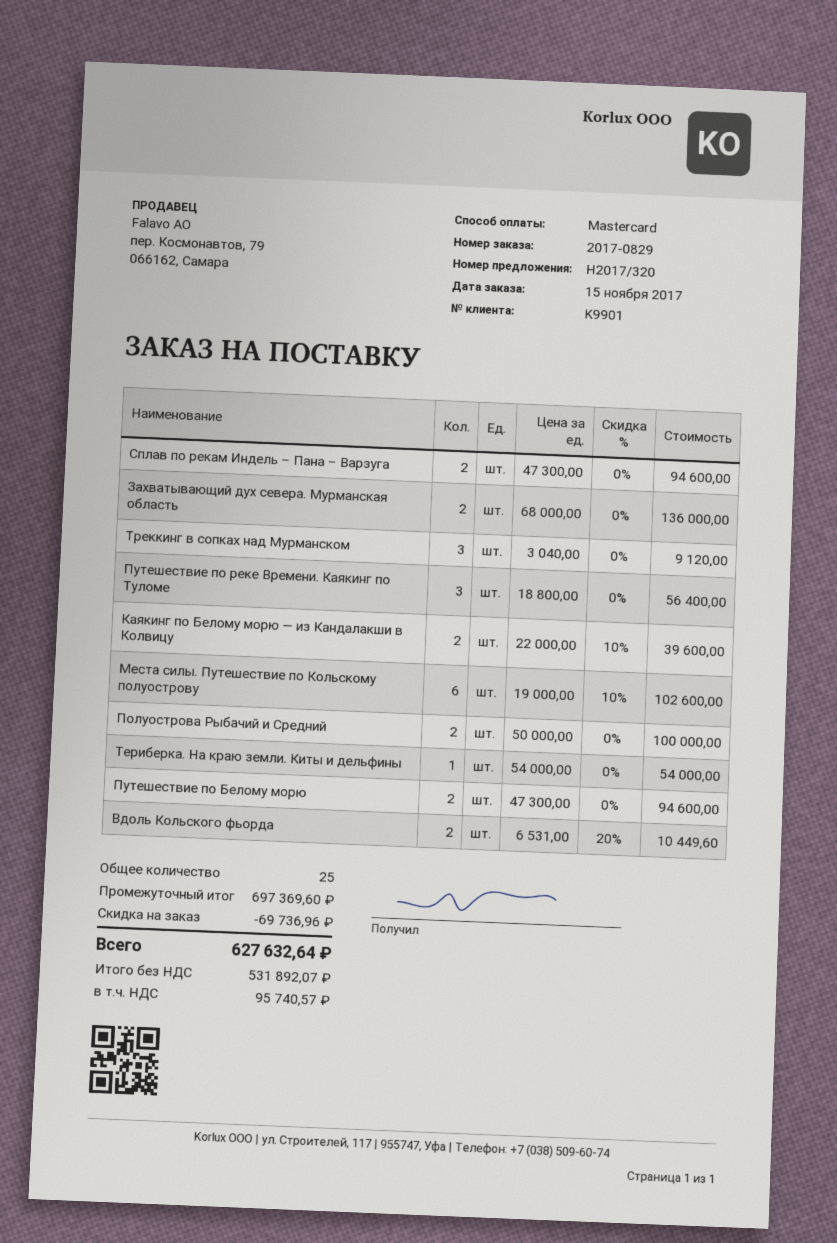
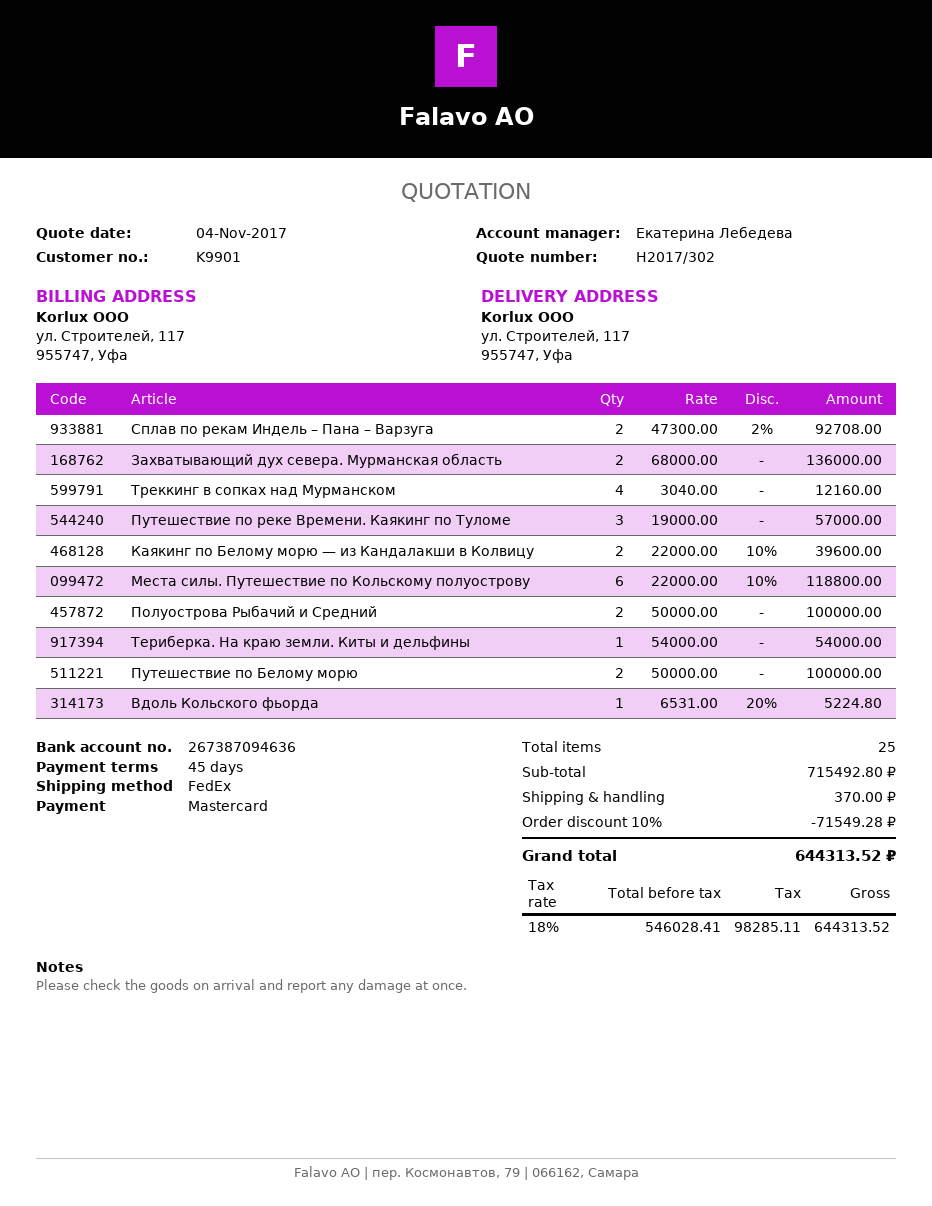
quote number: H2017/320 -> H2017/302
Сплав по рекам Индель – Пана – Варзуга: 2 x 47300.00 = 94600.00 -> 2 x 47300.00 - 2% = 92708.00
Треккинг в сопках над Мурманском: 3 x 3040.00 = 9120.00 -> 4 x 3040.00 = 12160.00
Путешествие по реке Времени. Каякинг по Туломе: 3 x 18800.00 = 56400.00 -> 3 x 19000.00 = 57000.00
Места силы. Путешествие по Кольскому полуострову: 6 x 19000.00 - 10% = 102600.00 -> 6 x 22000.00 - 10% = 118800.00
Путешествие по Белому морю: 2 x 47300.00 = 94600.00 -> 2 x 50000.00 = 100000.00
Вдоль Кольского фьорда: 2 x 6531.00 - 20% = 10449.60 -> 1 x 6531.00 - 20% = 5224.80
subtotal: 697369.60 -> 715492.80
discount: 69736.96 -> 71549.28
shipping: none -> 370.00
net: 531892.07 -> 546028.41
tax: 95740.57 -> 98285.11
total: 627632.64 -> 644313.52

